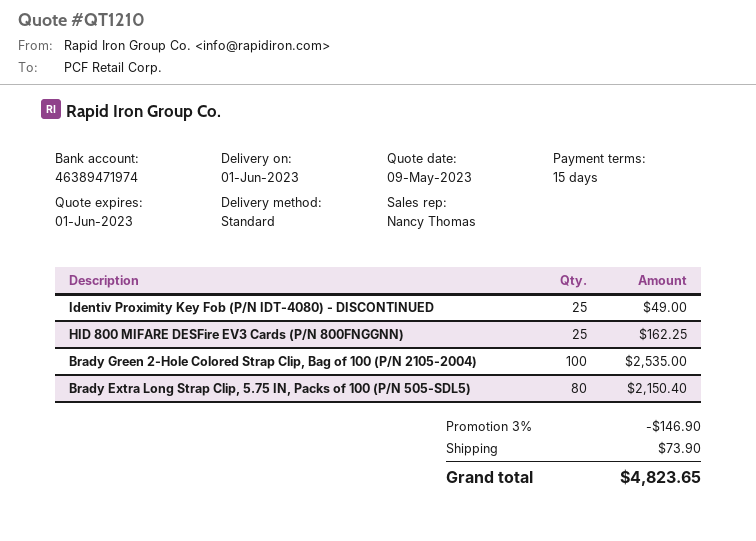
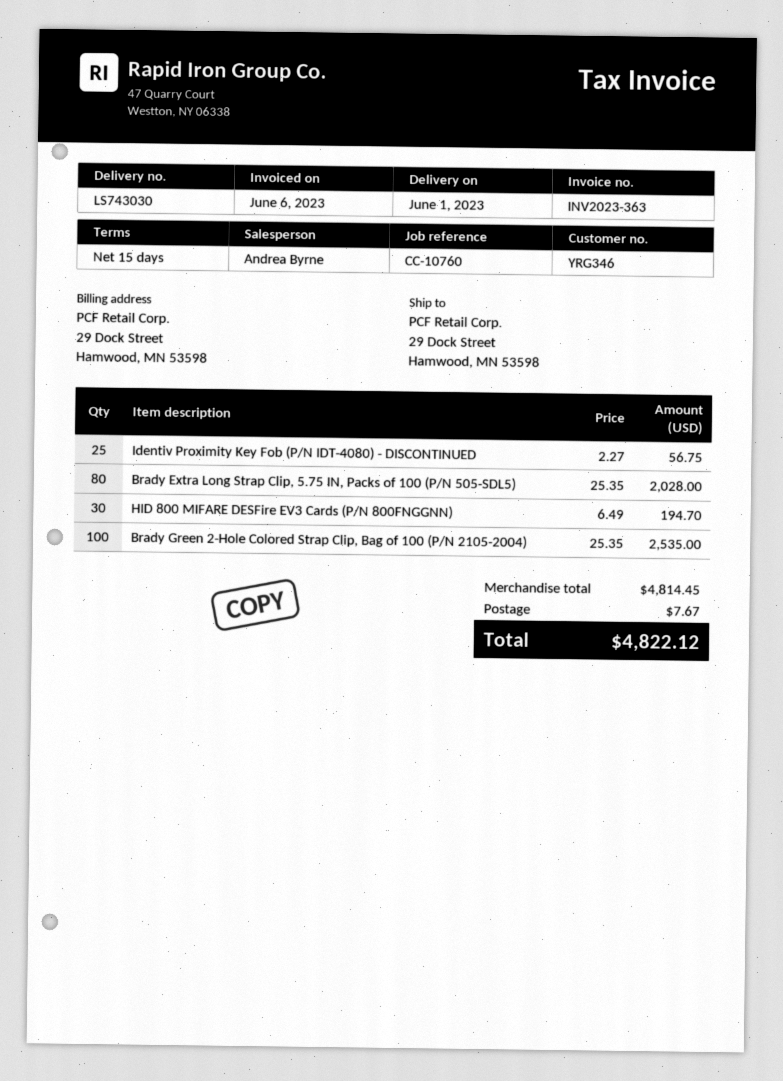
sales rep: Nancy Thomas -> Andrea Byrne
Identiv Proximity Key Fob (P/N IDT-4080) - DISCONTINUED: 25 for 49.00 -> 25 for 56.75
HID 800 MIFARE DESFire EV3 Cards (P/N 800FNGGNN): 25 for 162.25 -> 30 for 194.70
Brady Extra Long Strap Clip, 5.75 IN, Packs of 100 (P/N 505-SDL5): 80 for 2150.40 -> 80 for 2028.00
discount: 3% = 146.90 -> none
shipping: 73.90 -> 7.67
total: 4823.65 -> 4822.12

